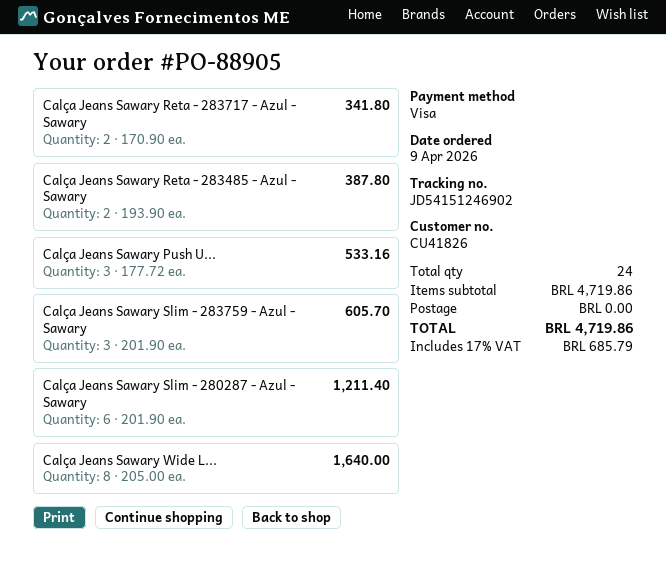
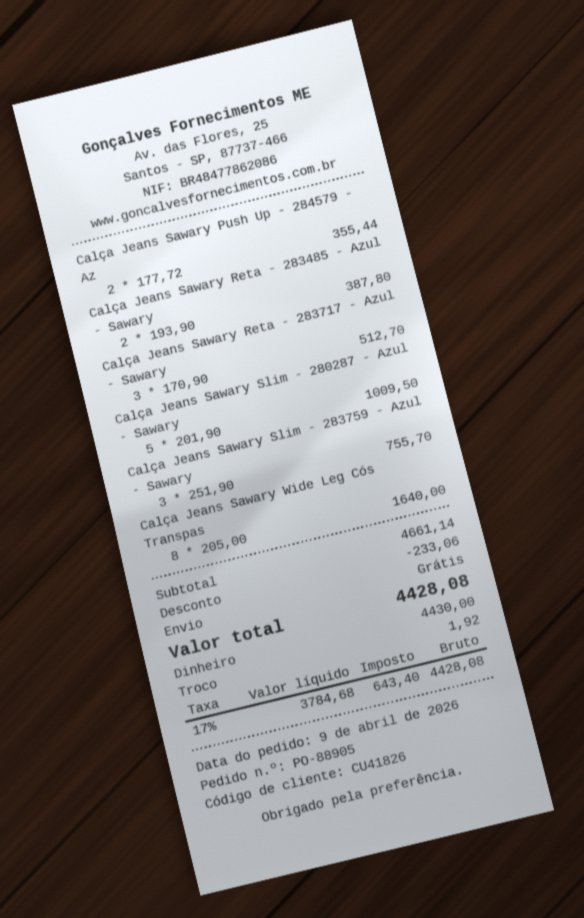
payment method: Visa -> cash
Calça Jeans Sawary Reta - 283717 - Azul - Sawary: 2 x 170.90 = 341.80 -> 3 x 170.90 = 512.70
Calça Jeans Sawary Push U...: 3 x 177.72 = 533.16 -> 2 x 177.72 = 355.44
Calça Jeans Sawary Slim - 283759 - Azul - Sawary: 3 x 201.90 = 605.70 -> 3 x 251.90 = 755.70
Calça Jeans Sawary Slim - 280287 - Azul - Sawary: 6 x 201.90 = 1211.40 -> 5 x 201.90 = 1009.50
subtotal: 4719.86 -> 4661.14
discount: none -> 233.06
tax: 17% = 685.79 -> 17% = 643.40
total: 4719.86 -> 4428.08

